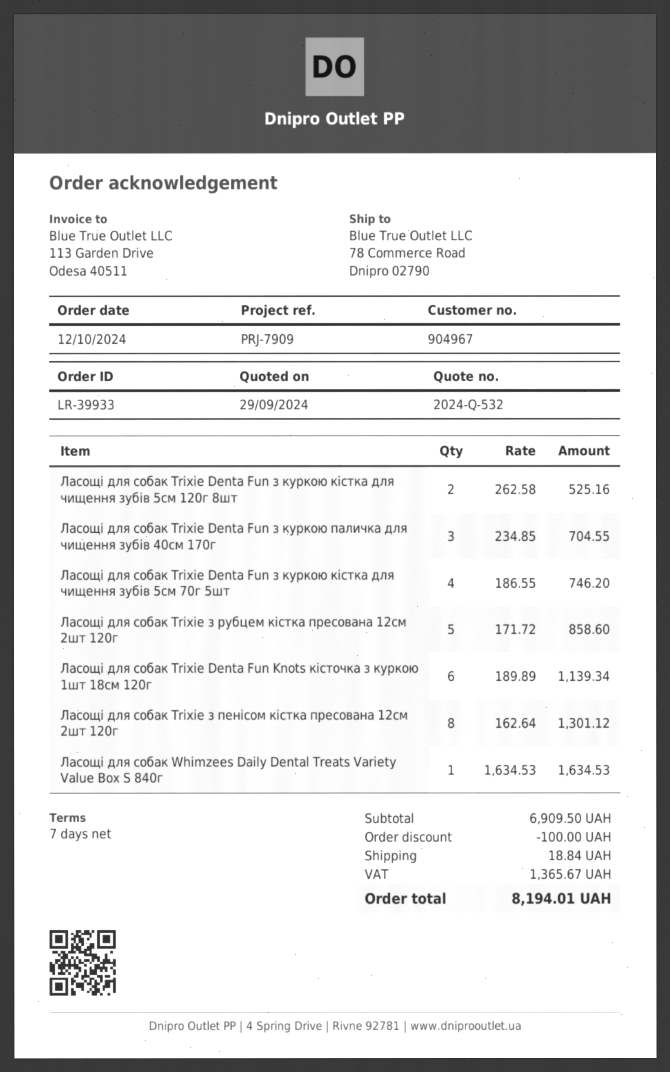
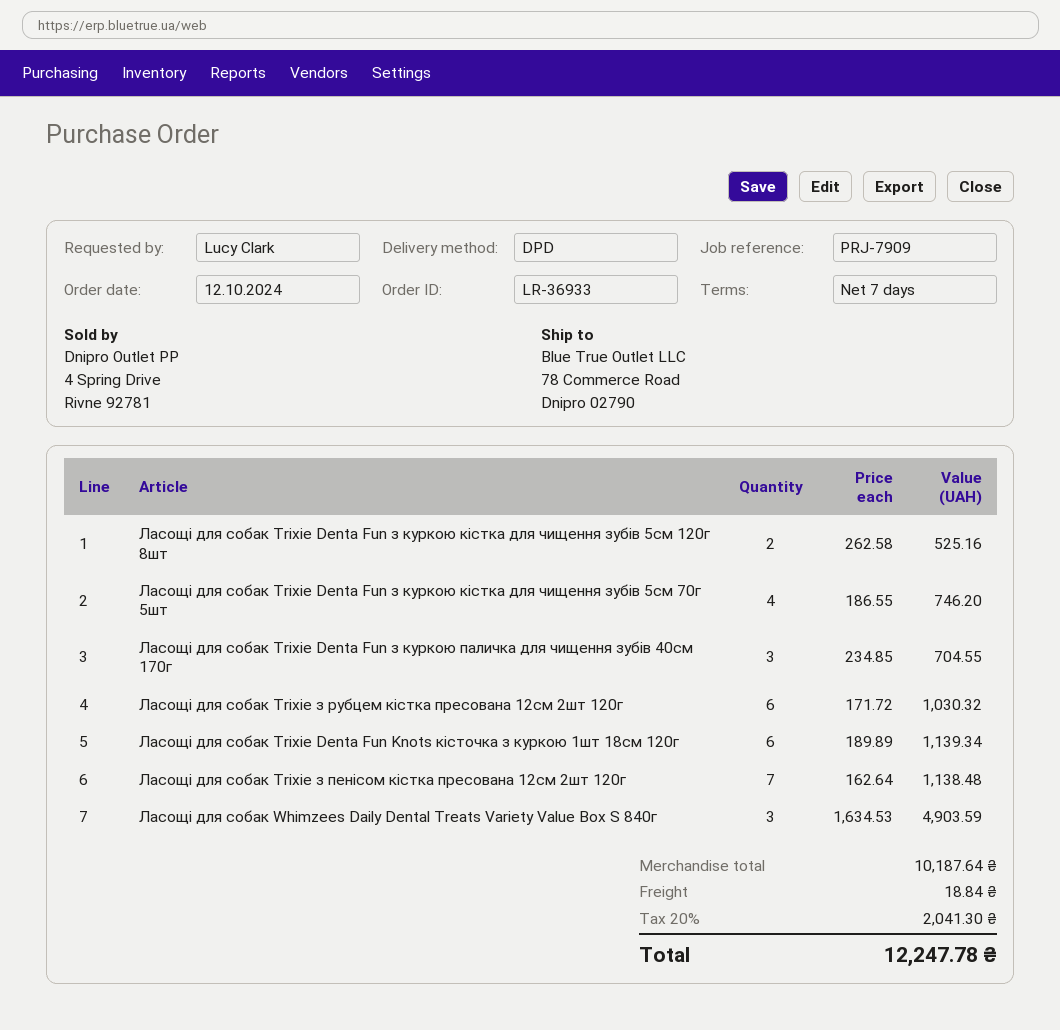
order number: LR-39933 -> LR-36933
Ласощі для собак Trixie з рубцем кістка пресована 12см 2шт 120г: 5 x 171.72 = 858.60 -> 6 x 171.72 = 1030.32
Ласощі для собак Trixie з пенісом кістка пресована 12см 2шт 120г: 8 x 162.64 = 1301.12 -> 7 x 162.64 = 1138.48
Ласощі для собак Whimzees Daily Dental Treats Variety Value Box S 840г: 1 x 1634.53 = 1634.53 -> 3 x 1634.53 = 4903.59
subtotal: 6909.50 -> 10187.64
discount: 100.00 -> none
tax: 1365.67 -> 2041.30
total: 8194.01 -> 12247.78

